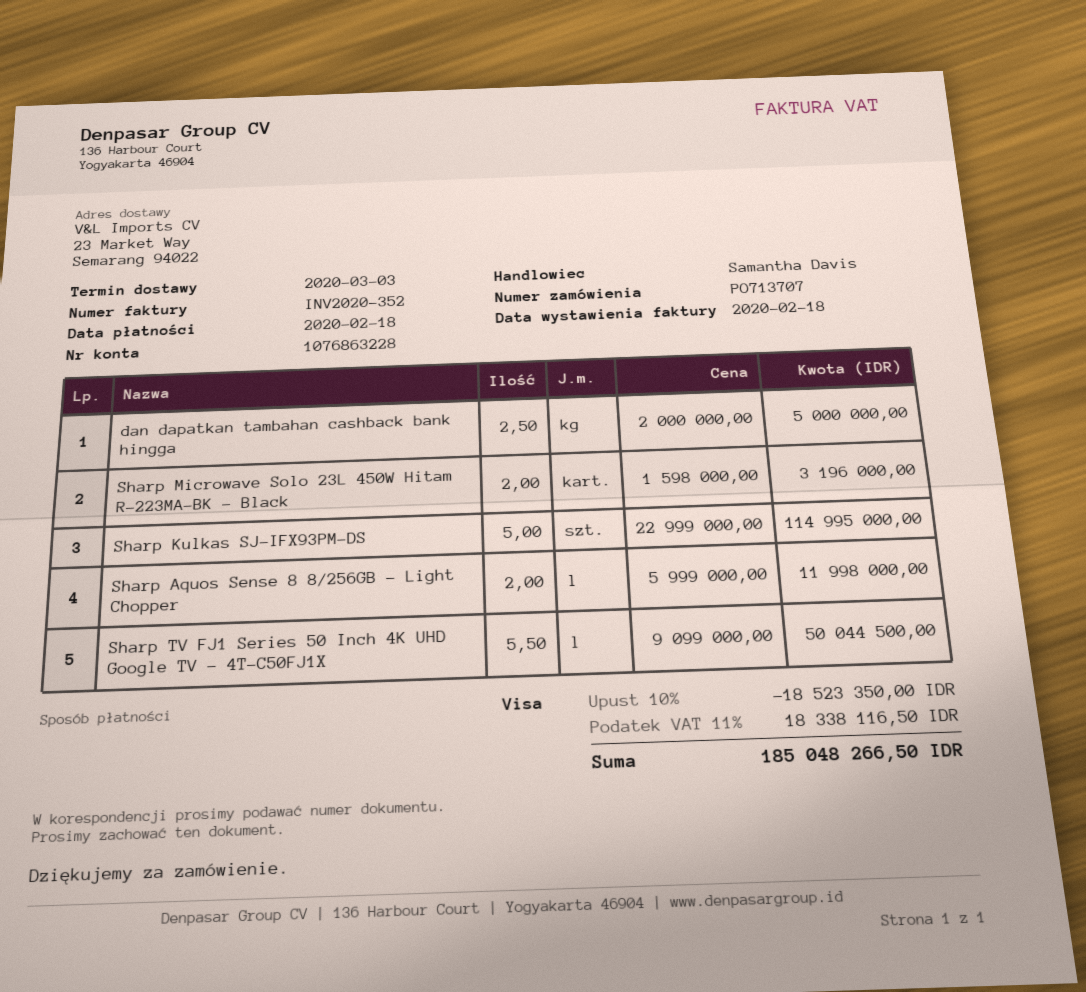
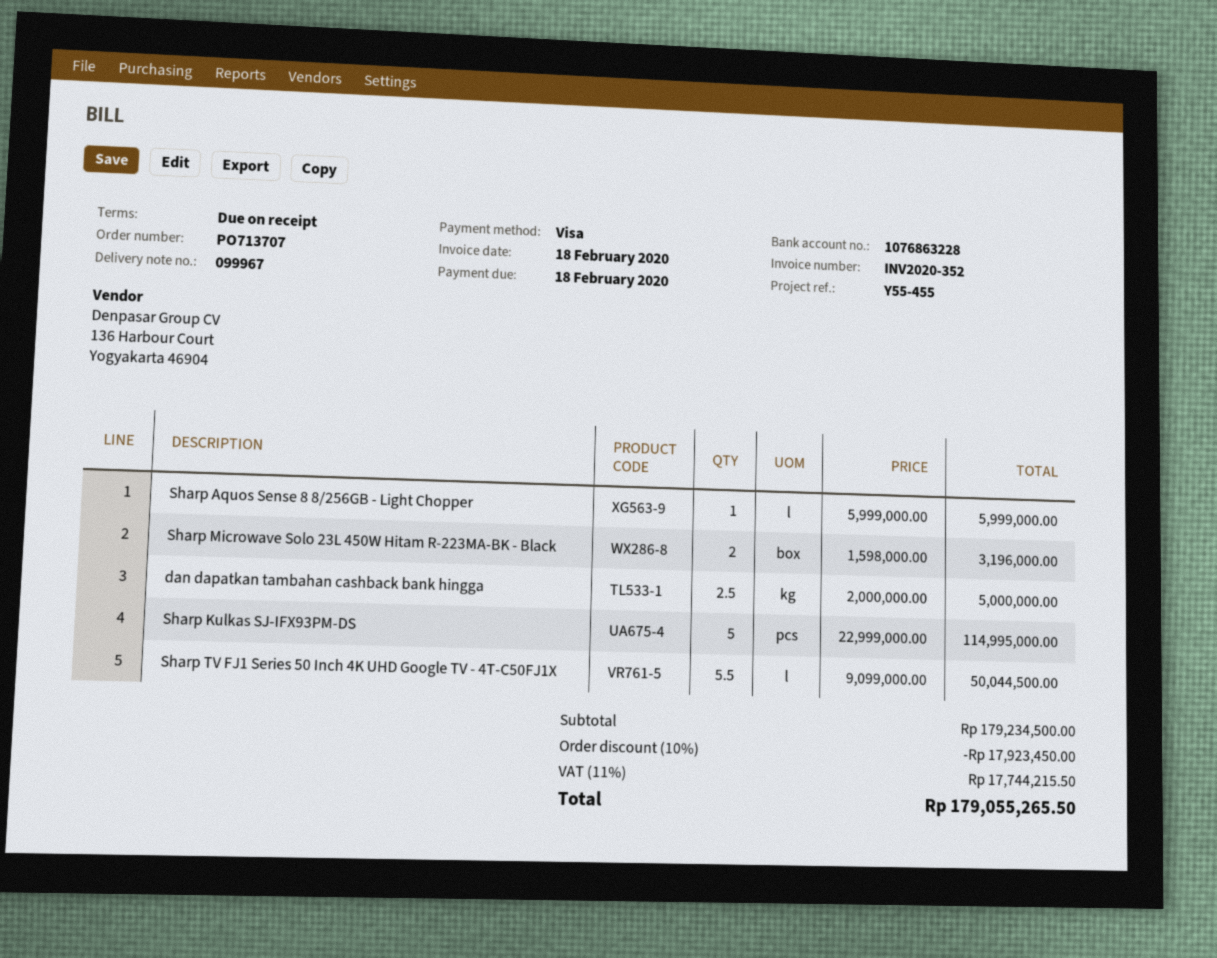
Sharp Aquos Sense 8 8/256GB - Light Chopper: 2 x 5999000.00 = 11998000.00 -> 1 x 5999000.00 = 5999000.00
discount: 10% = 18523350.00 -> 10% = 17923450.00
tax: 11% = 18338116.50 -> 11% = 17744215.50
total: 185048266.50 -> 179055265.50

